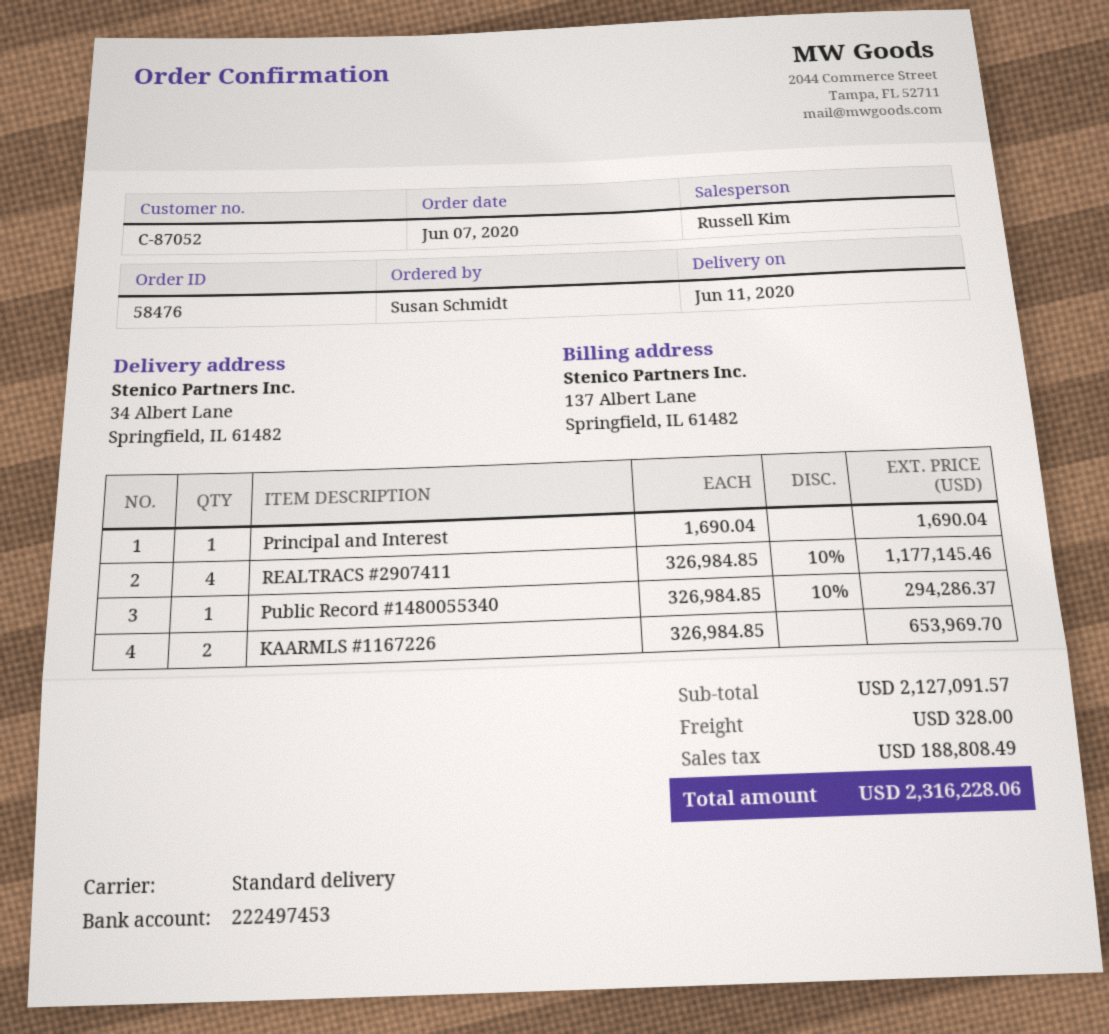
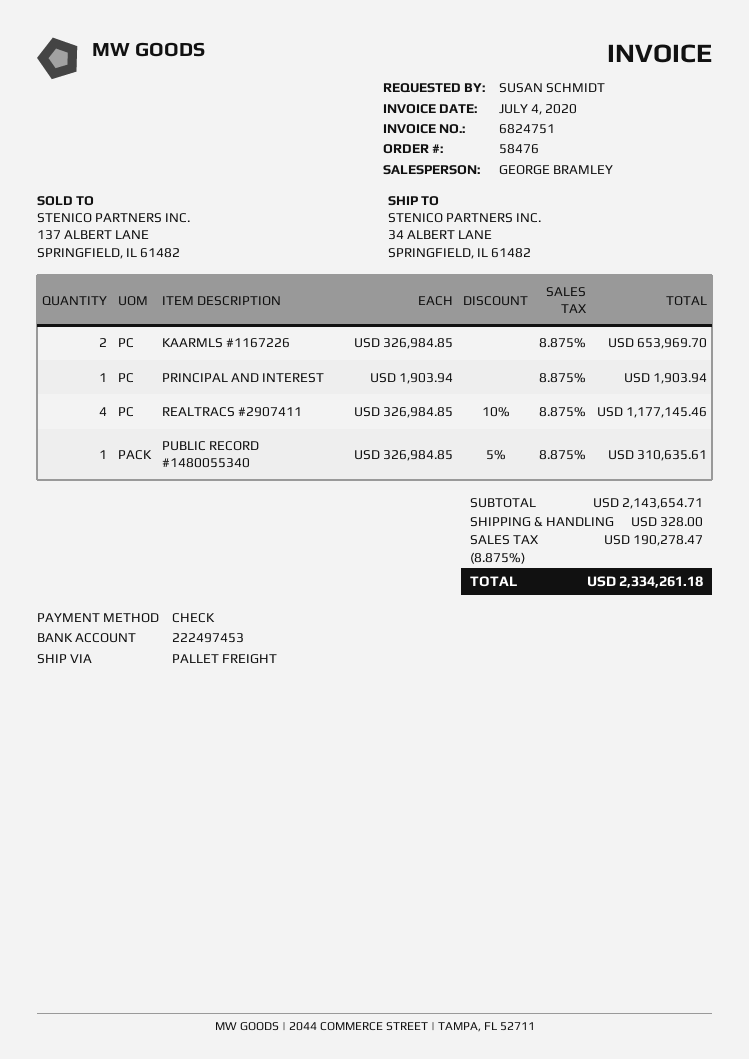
sales rep: Russell Kim -> GEORGE BRAMLEY
shipping method: standard -> pallet freight
Principal and Interest: 1 x 1690.04 = 1690.04 -> 1 x 1903.94 = 1903.94
Public Record #1480055340: 1 x 326984.85 - 10% = 294286.37 -> 1 x 326984.85 - 5% = 310635.61
subtotal: 2127091.57 -> 2143654.71
tax: 188808.49 -> 190278.47
total: 2316228.06 -> 2334261.18

